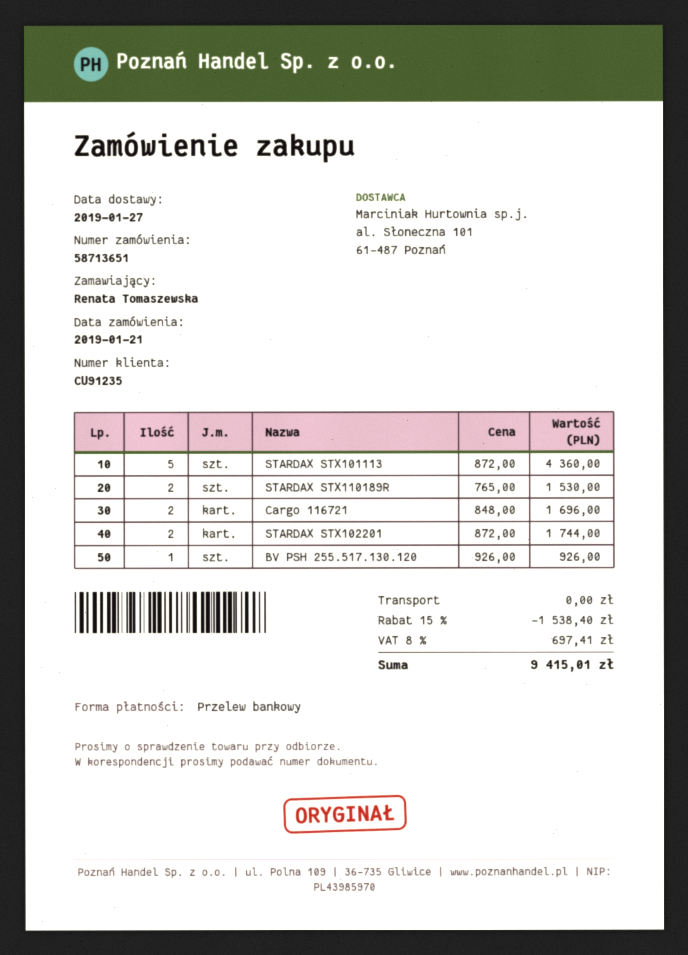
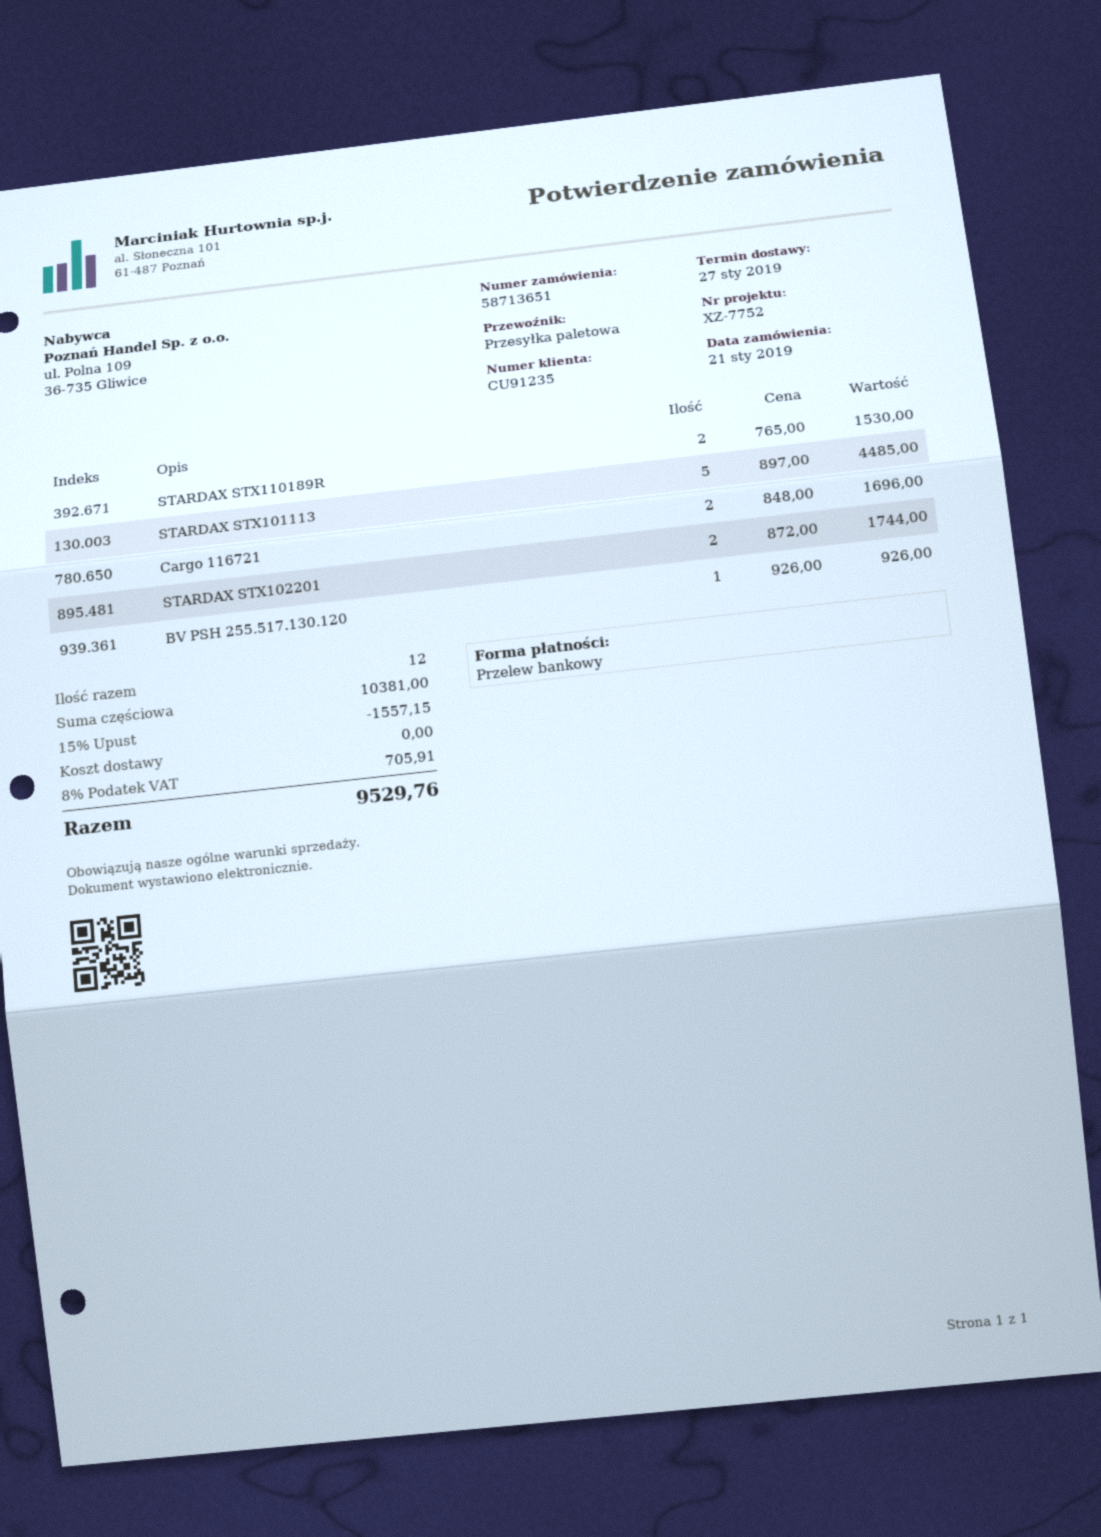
STARDAX STX101113: 5 x 872.00 = 4360.00 -> 5 x 897.00 = 4485.00
discount: 15% = 1538.40 -> 15% = 1557.15
tax: 8% = 697.41 -> 8% = 705.91
total: 9415.01 -> 9529.76

